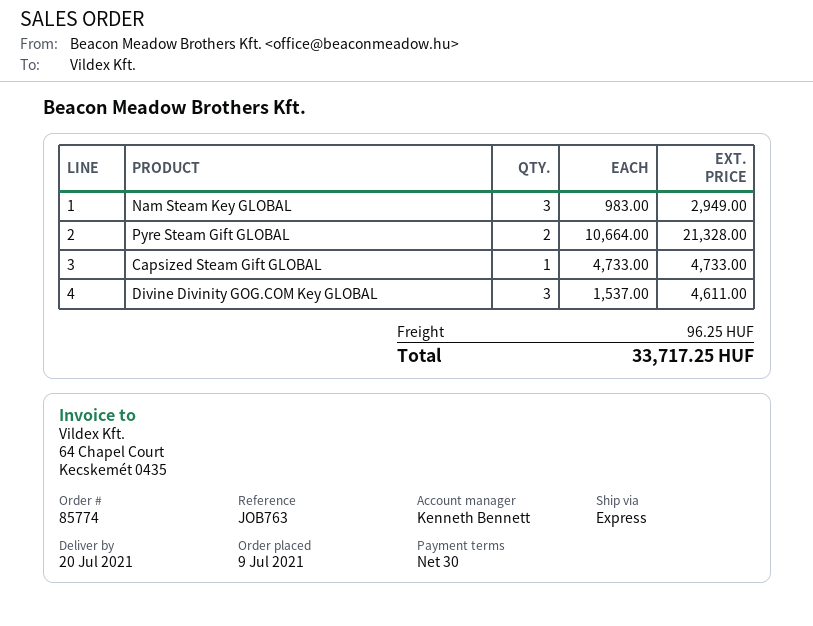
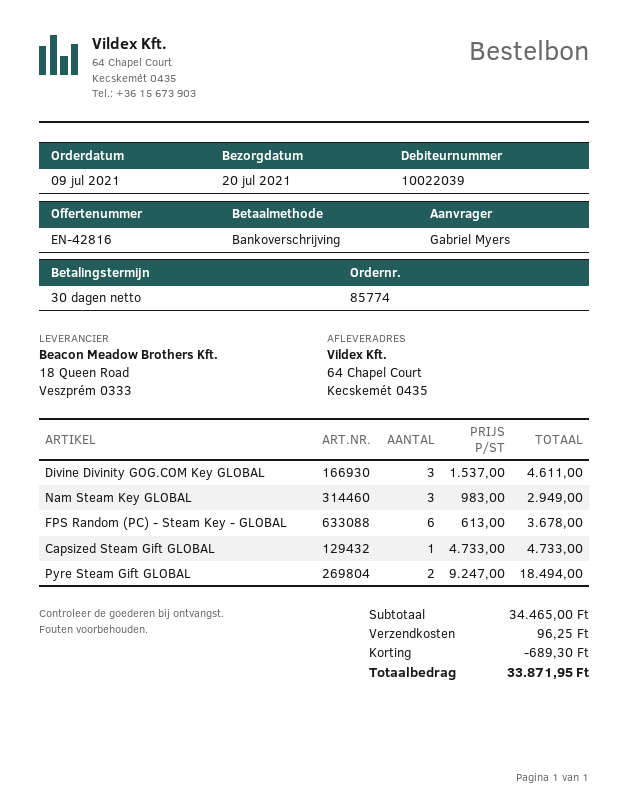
Pyre Steam Gift GLOBAL: 2 x 10664.00 = 21328.00 -> 2 x 9247.00 = 18494.00
FPS Random (PC) - Steam Key - GLOBAL: none -> 6 x 613.00 = 3678.00
discount: none -> 689.30
total: 33717.25 -> 33871.95

